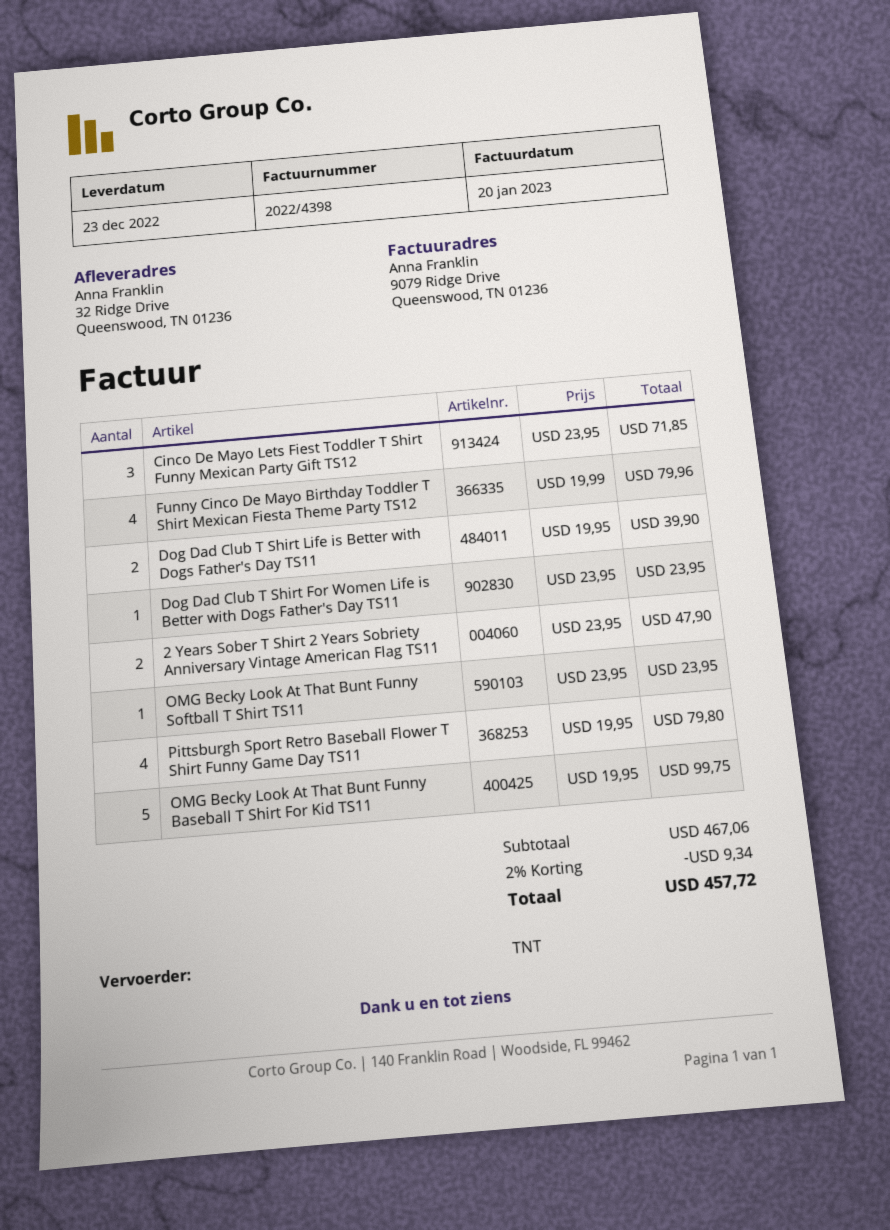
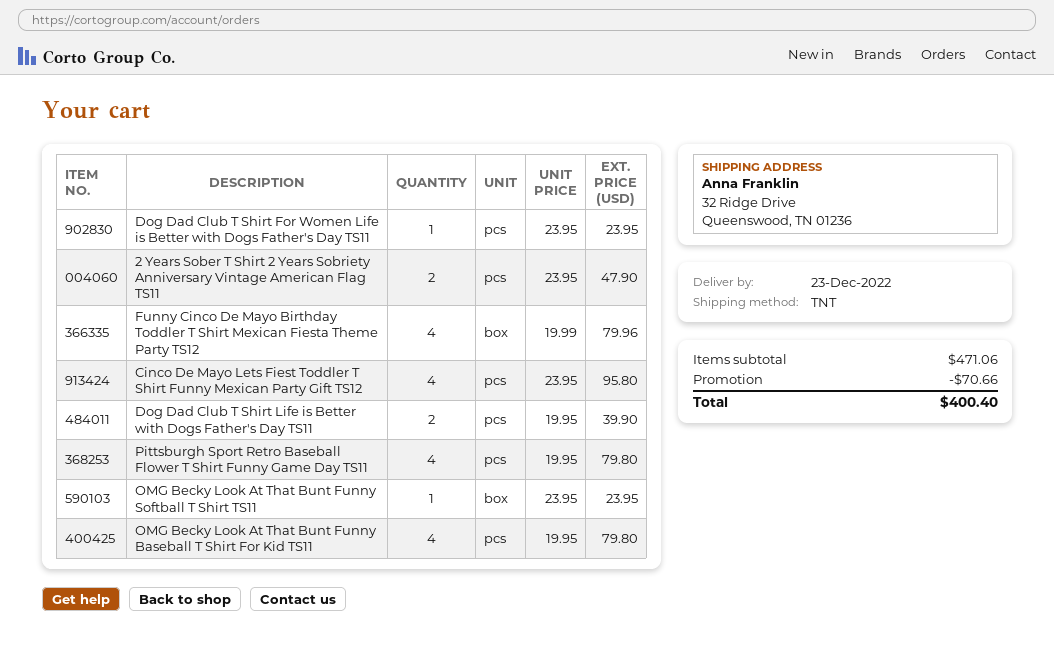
Cinco De Mayo Lets Fiest Toddler T Shirt Funny Mexican Party Gift TS12: 3 x 23.95 = 71.85 -> 4 x 23.95 = 95.80
OMG Becky Look At That Bunt Funny Baseball T Shirt For Kid TS11: 5 x 19.95 = 99.75 -> 4 x 19.95 = 79.80
subtotal: 467.06 -> 471.06
discount: 9.34 -> 70.66
total: 457.72 -> 400.40

